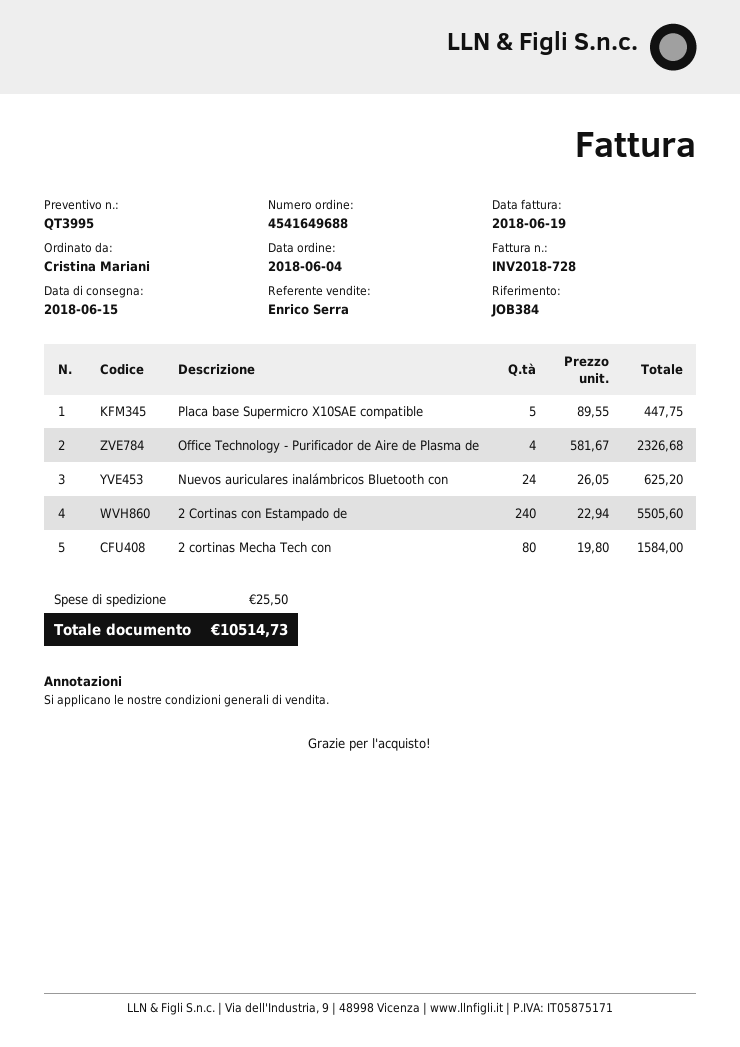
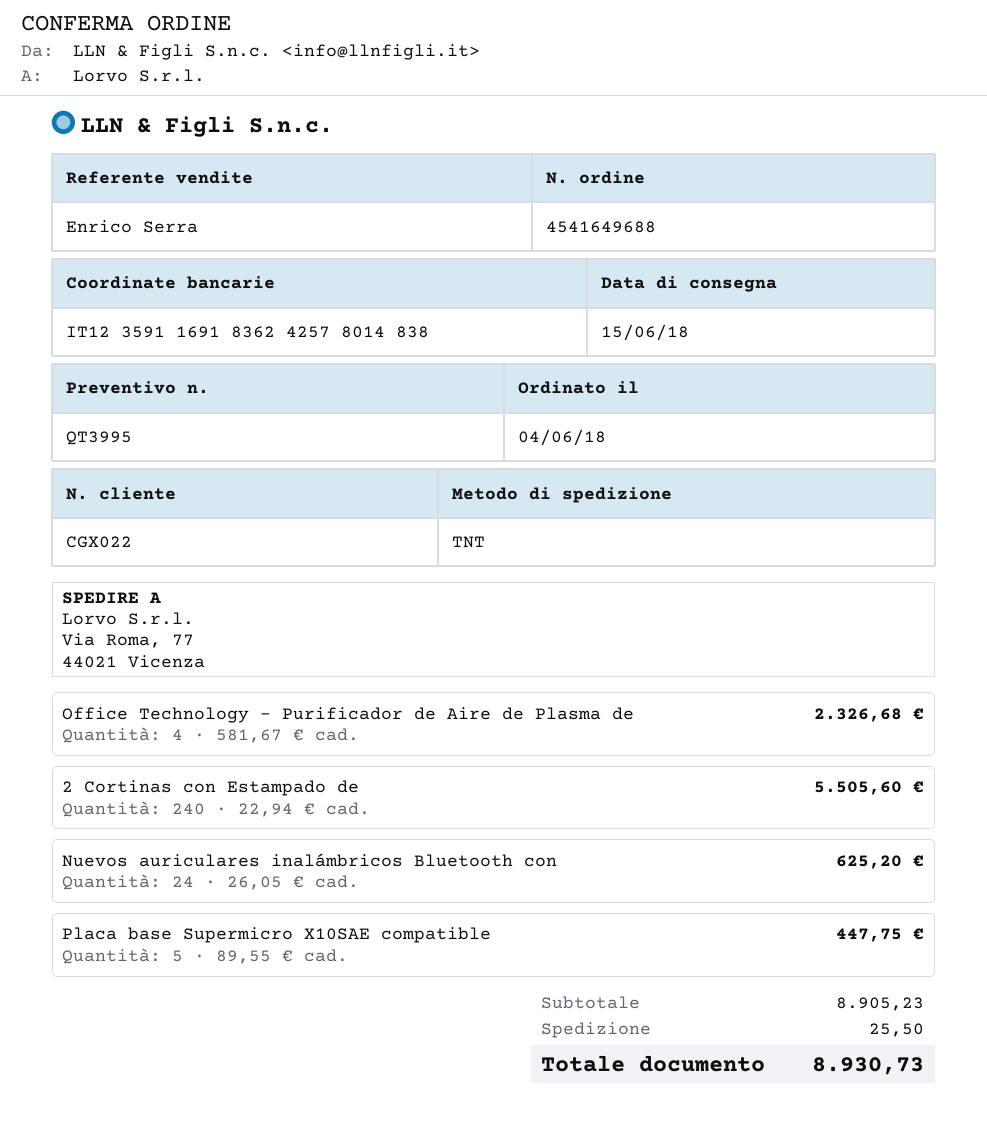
2 cortinas Mecha Tech con: 80 x 19.80 = 1584.00 -> none
total: 10514.73 -> 8930.73

